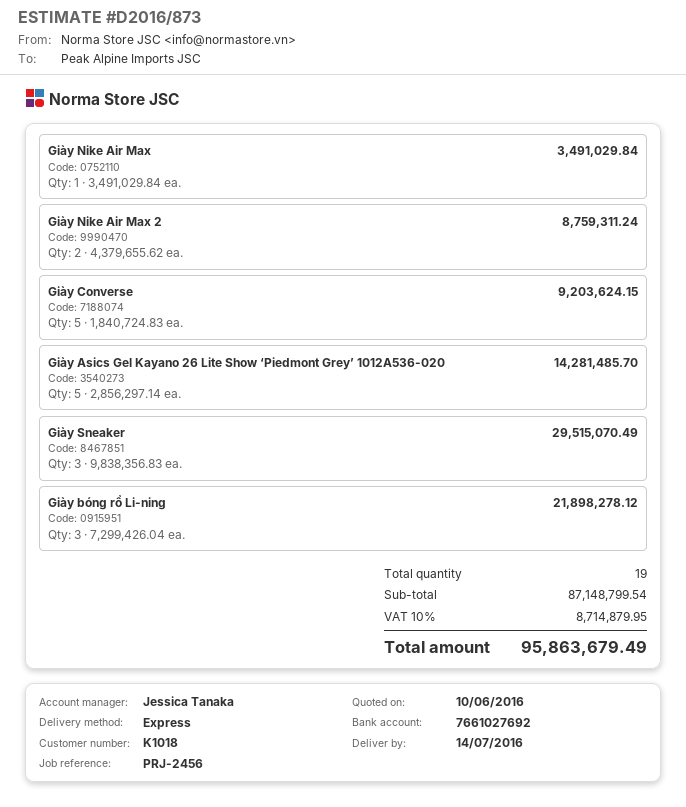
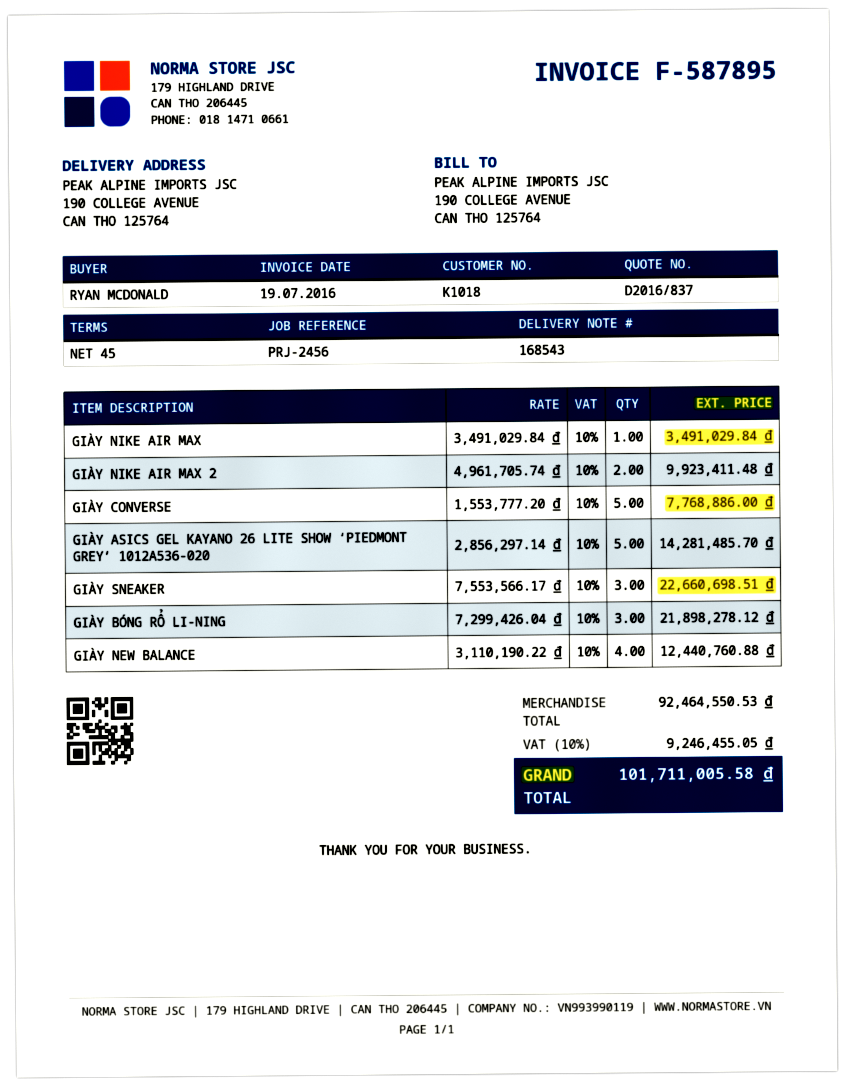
quote number: D2016/873 -> D2016/837
Giày Nike Air Max 2: 2 x 4379655.62 = 8759311.24 -> 2 x 4961705.74 = 9923411.48
Giày Converse: 5 x 1840724.83 = 9203624.15 -> 5 x 1553777.20 = 7768886.00
Giày Sneaker: 3 x 9838356.83 = 29515070.49 -> 3 x 7553566.17 = 22660698.51
GIÀY NEW BALANCE: none -> 4 x 3110190.22 = 12440760.88
subtotal: 87148799.54 -> 92464550.53
tax: 10% = 8714879.95 -> 10% = 9246455.05
total: 95863679.49 -> 101711005.58

